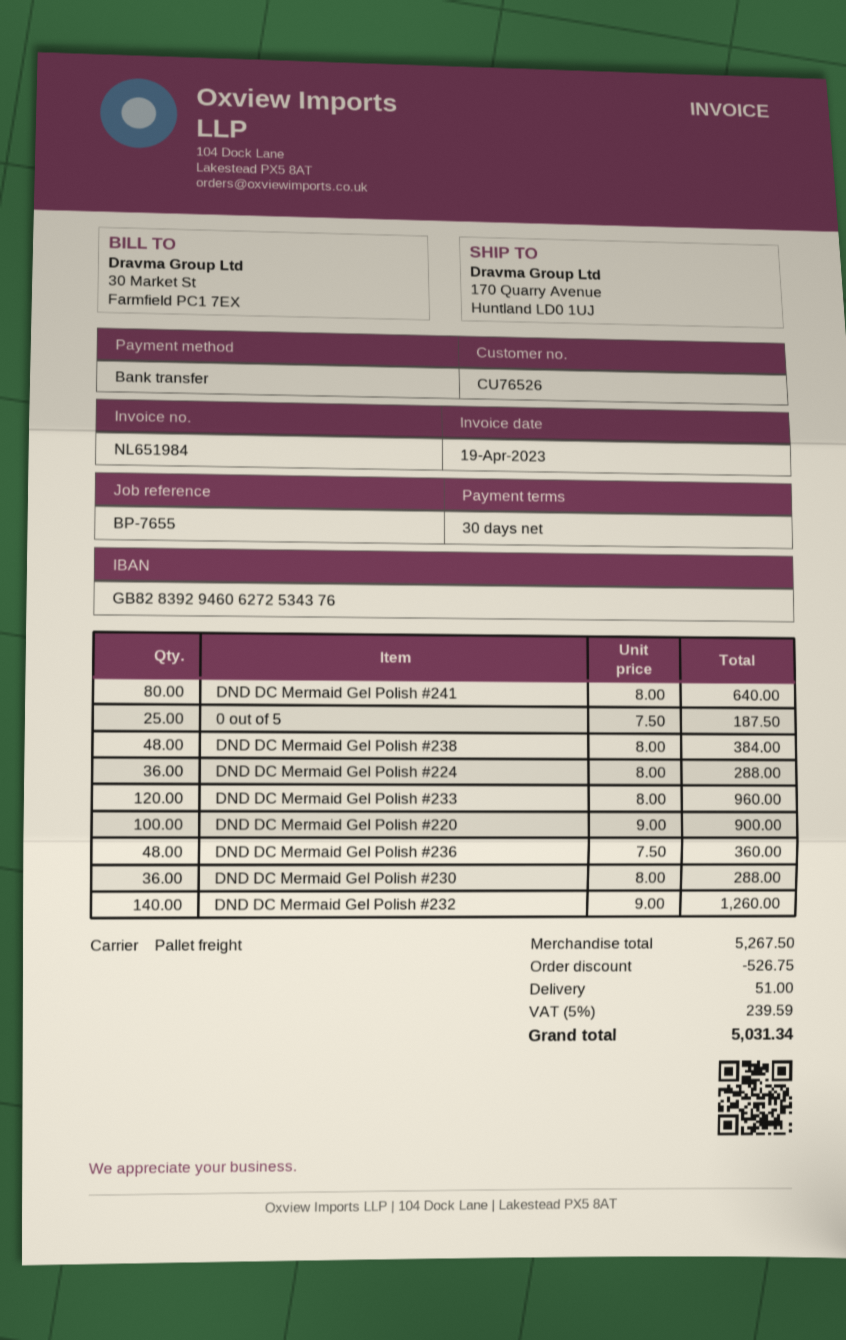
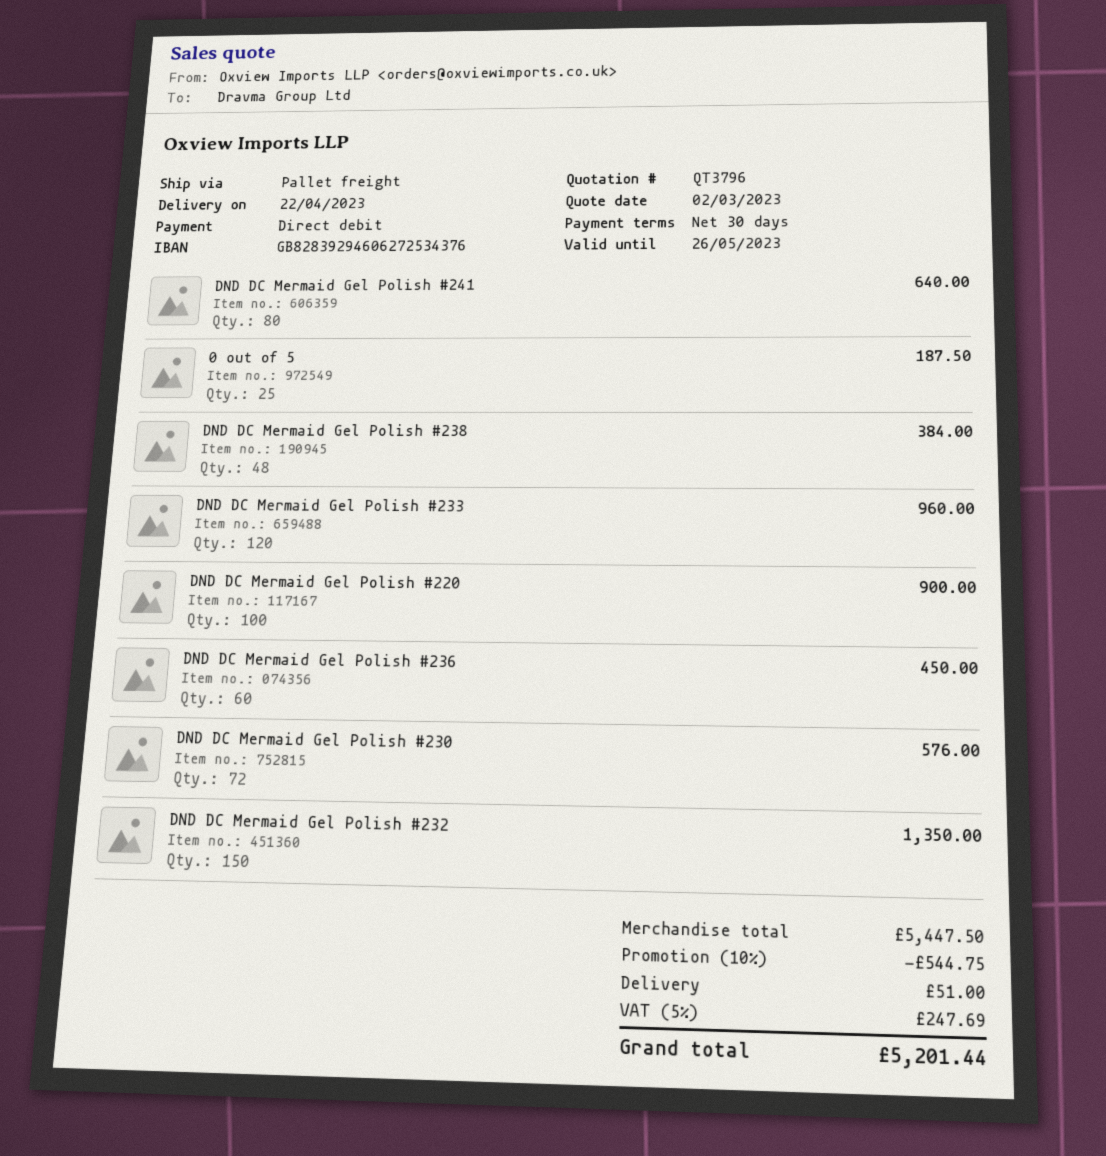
payment method: bank transfer -> direct debit
DND DC Mermaid Gel Polish #224: 36 for 288.00 -> none
DND DC Mermaid Gel Polish #236: 48 for 360.00 -> 60 for 450.00
DND DC Mermaid Gel Polish #230: 36 for 288.00 -> 72 for 576.00
DND DC Mermaid Gel Polish #232: 140 for 1260.00 -> 150 for 1350.00
subtotal: 5267.50 -> 5447.50
discount: 526.75 -> 544.75
tax: 5% = 239.59 -> 5% = 247.69
total: 5031.34 -> 5201.44

